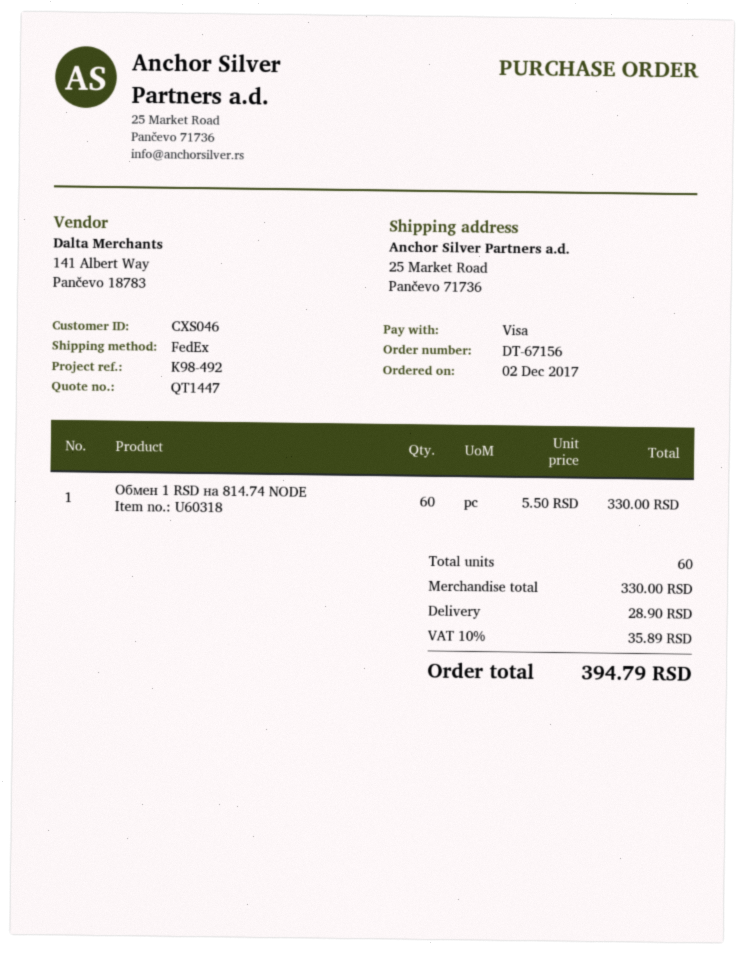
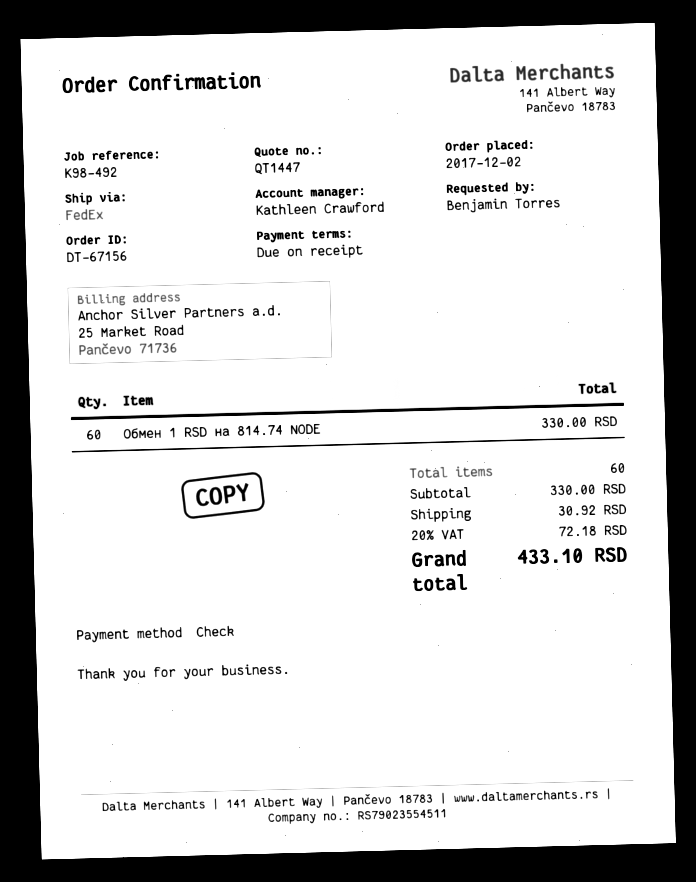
payment method: Visa -> cheque
shipping: 28.90 -> 30.92
tax: 10% = 35.89 -> 20% = 72.18
total: 394.79 -> 433.10

